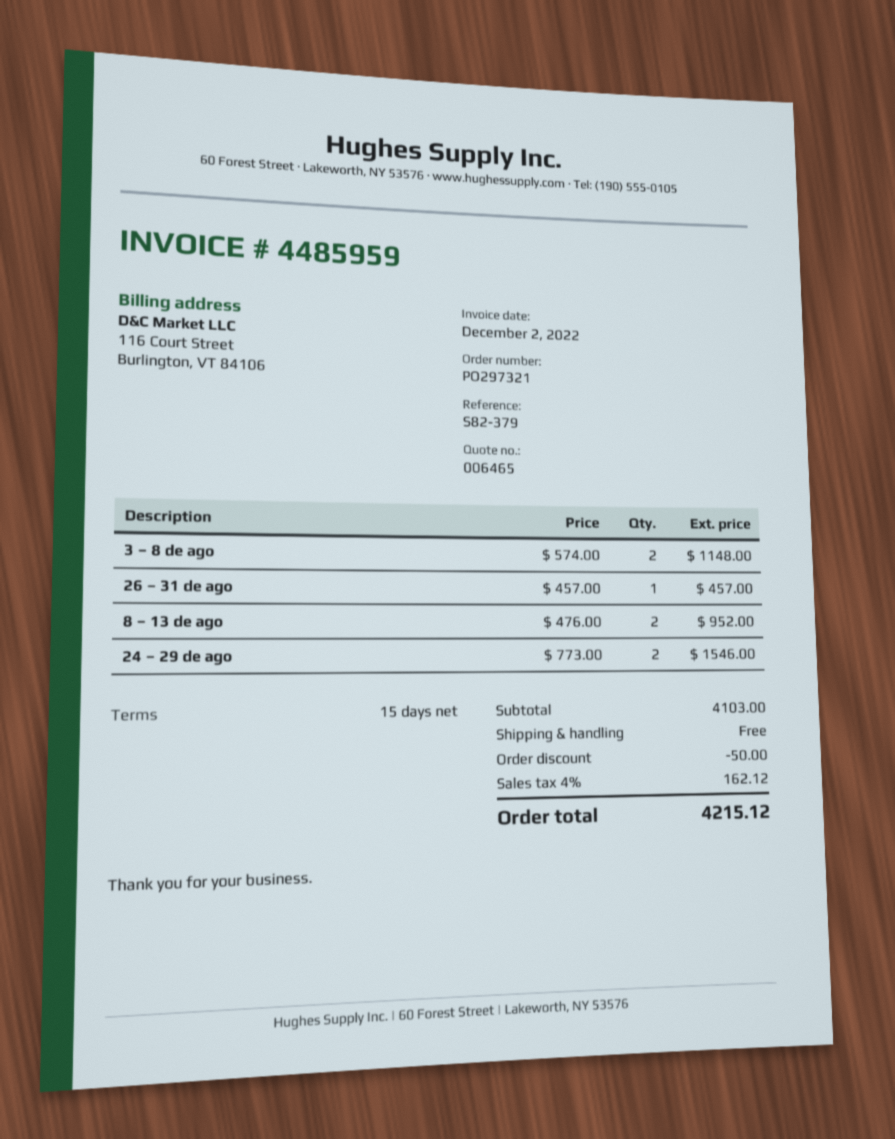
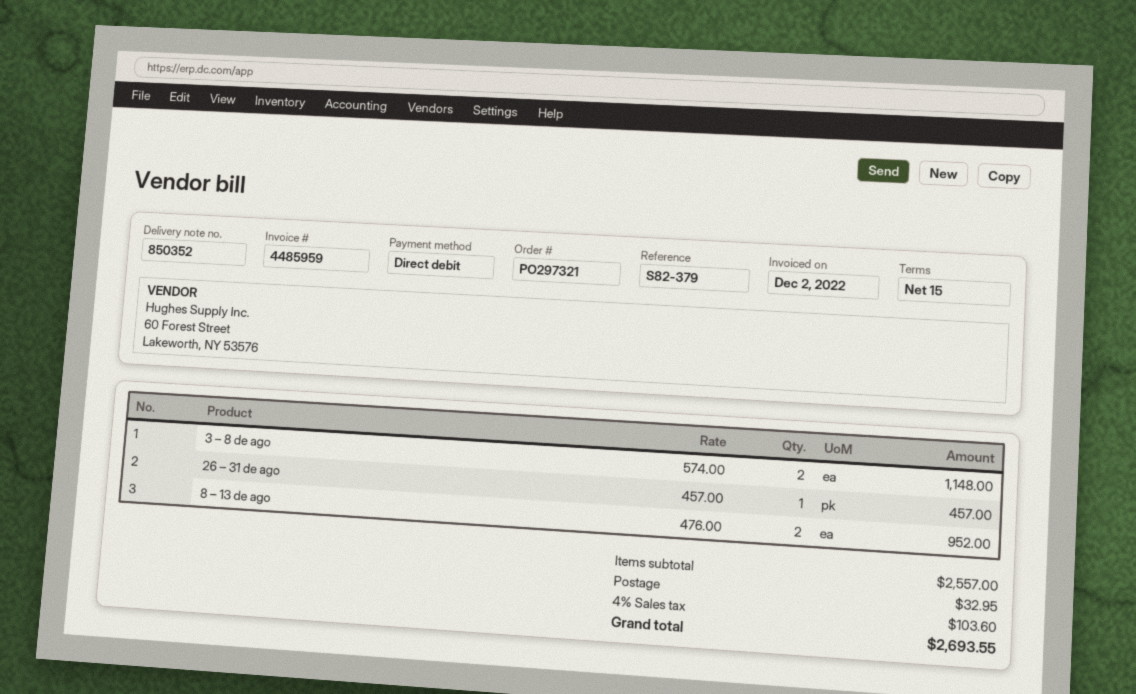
24 – 29 de ago: 2 x 773.00 = 1546.00 -> none
subtotal: 4103.00 -> 2557.00
discount: 50.00 -> none
shipping: 0.00 -> 32.95
tax: 4% = 162.12 -> 4% = 103.60
total: 4215.12 -> 2693.55

